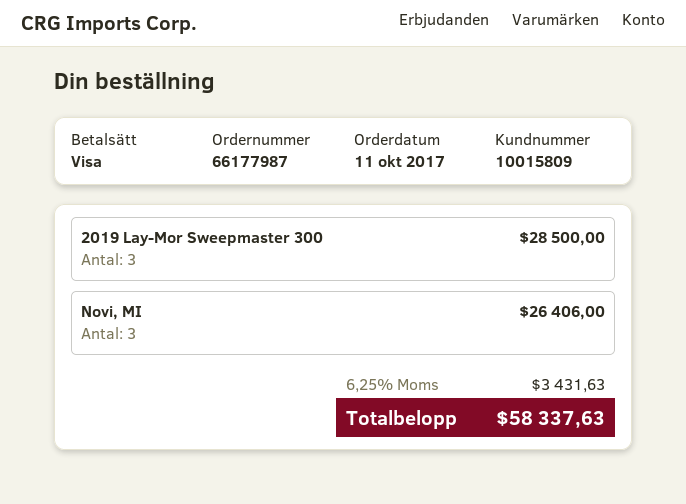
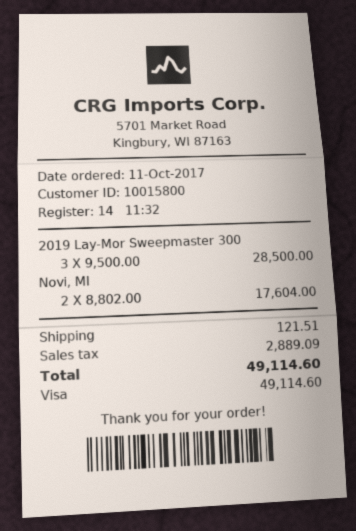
customer number: 10015809 -> 10015800
Novi, MI: 3 for 26406.00 -> 2 for 17604.00
shipping: none -> 121.51
tax: 3431.63 -> 2889.09
total: 58337.63 -> 49114.60

